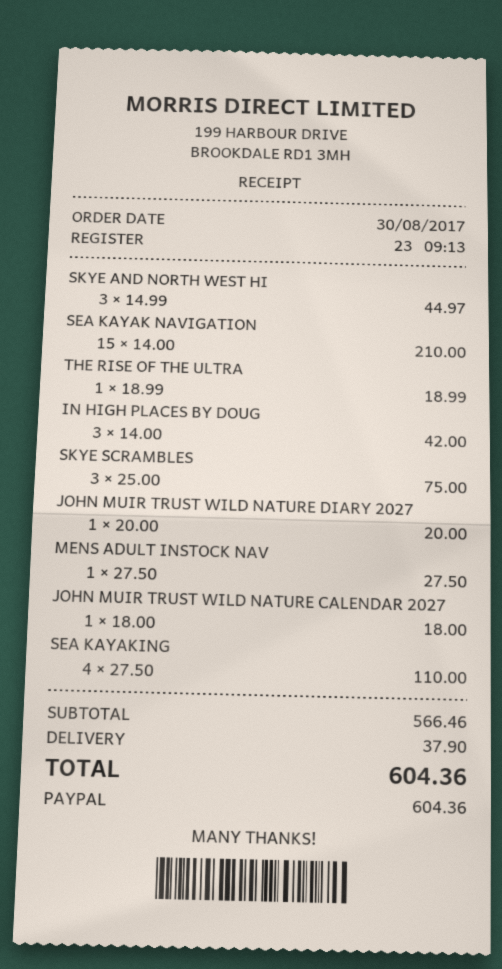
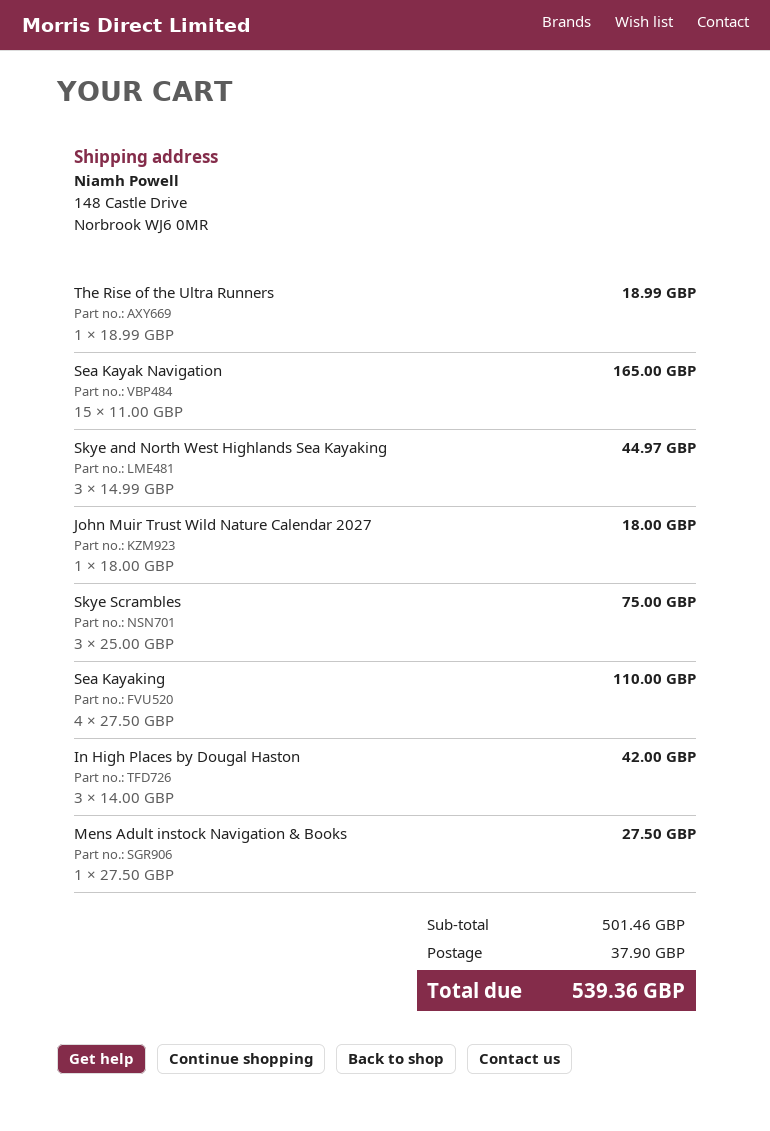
SEA KAYAK NAVIGATION: 15 x 14.00 = 210.00 -> 15 x 11.00 = 165.00
JOHN MUIR TRUST WILD NATURE DIARY 2027: 1 x 20.00 = 20.00 -> none
subtotal: 566.46 -> 501.46
total: 604.36 -> 539.36

